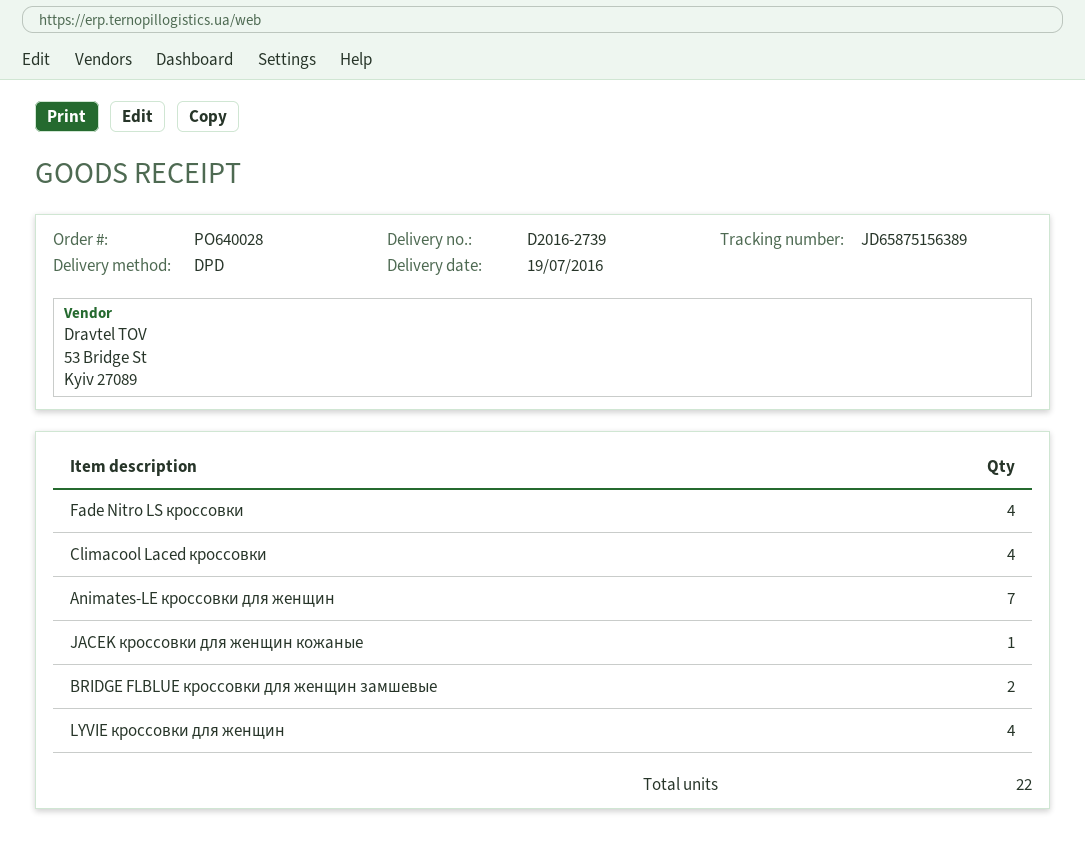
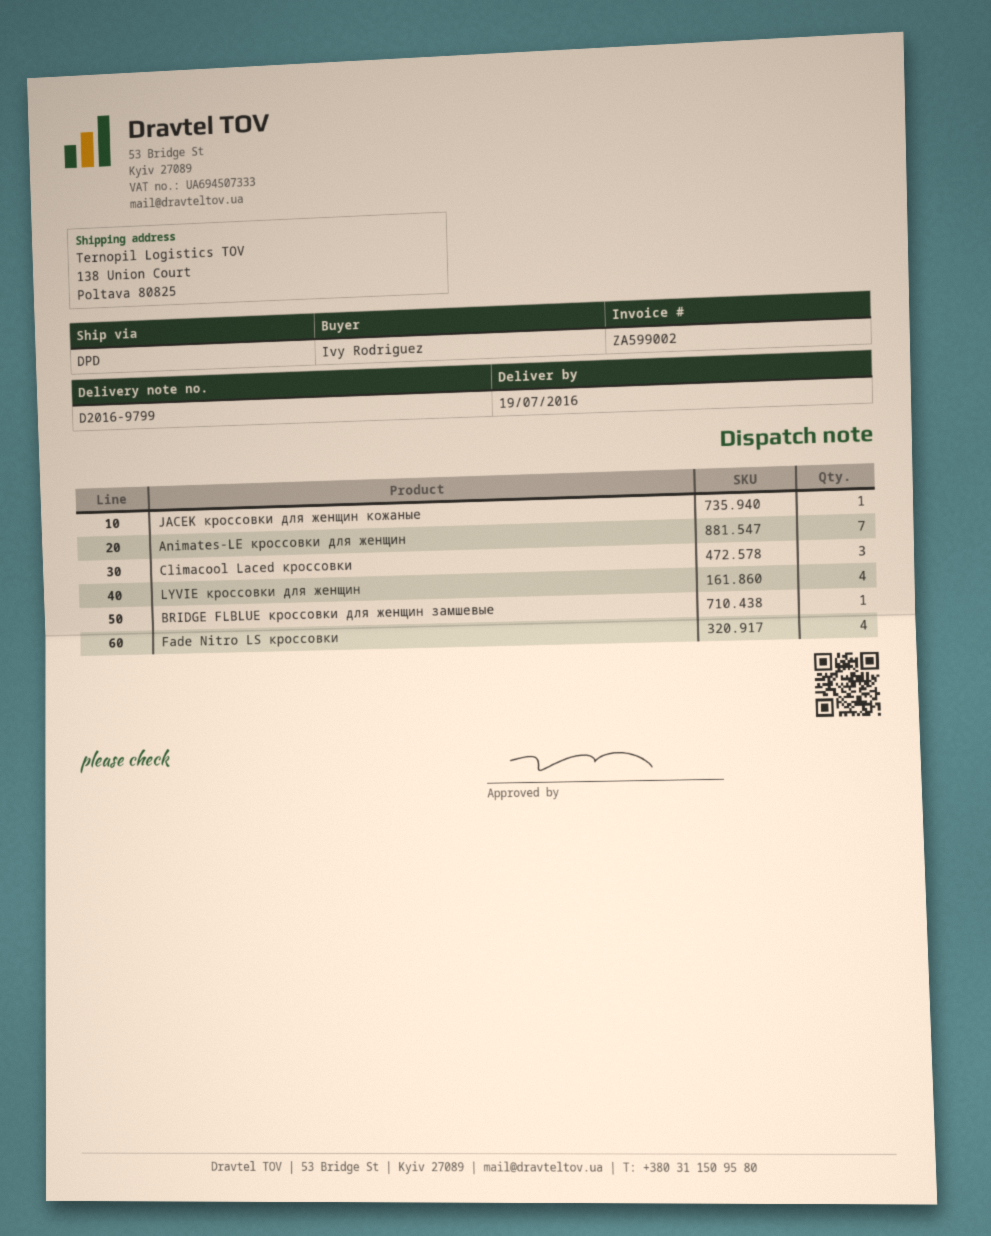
delivery note number: D2016-2739 -> D2016-9799
Climacool Laced кроссовки: 4 -> 3
BRIDGE FLBLUE кроссовки для женщин замшевые: 2 -> 1

